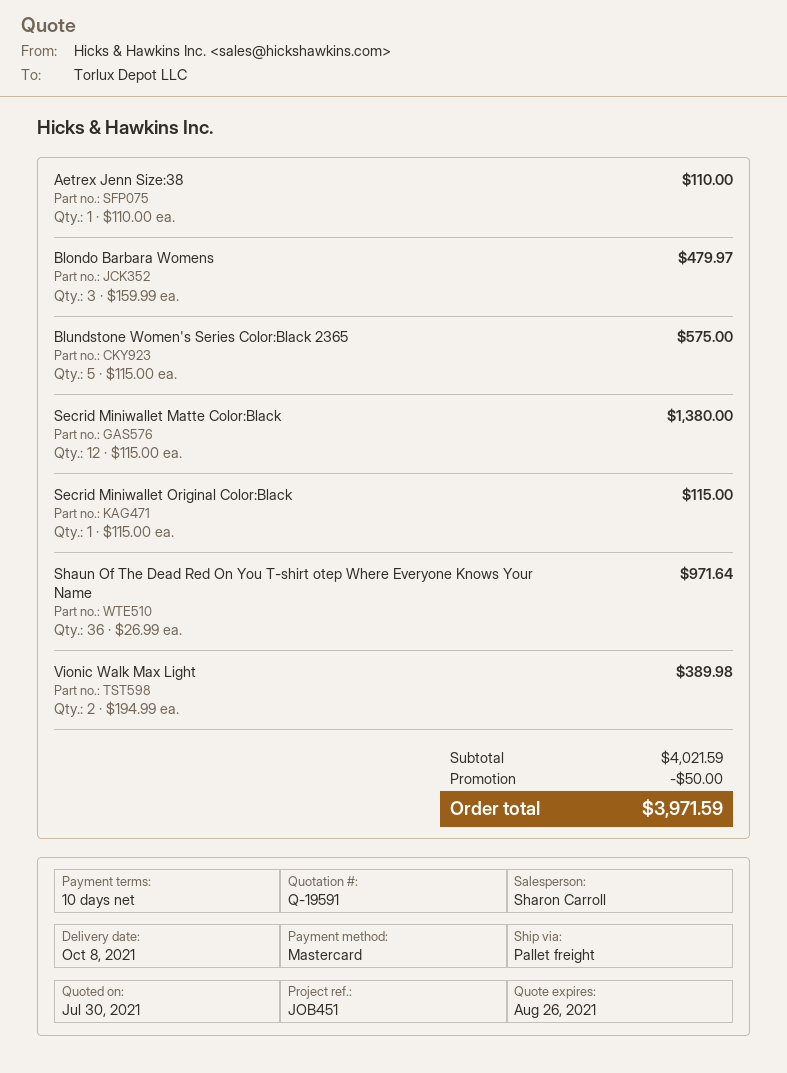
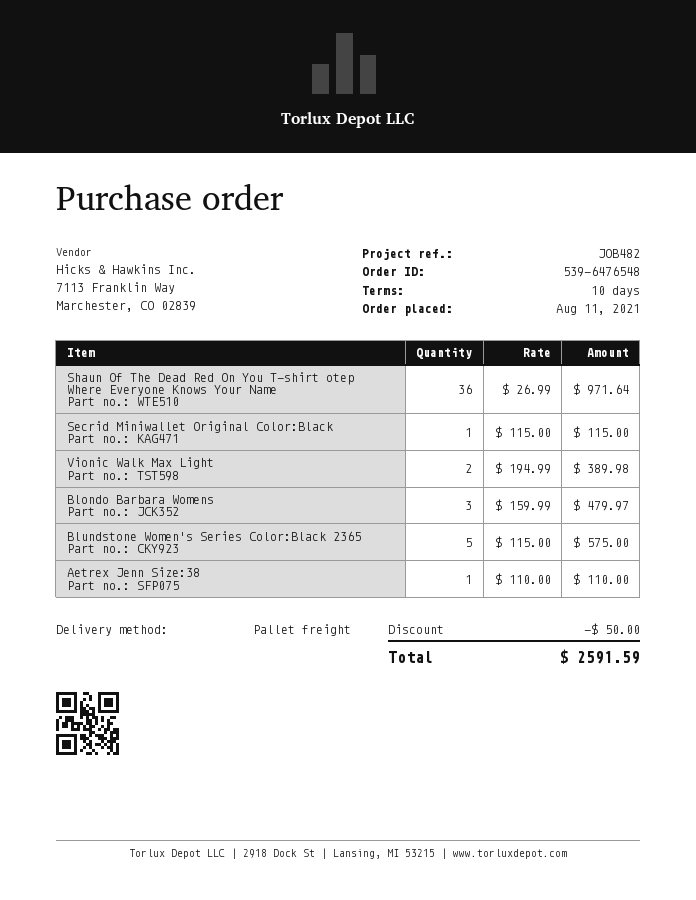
reference: JOB451 -> JOB482
Secrid Miniwallet Matte Color:Black: 12 x 115.00 = 1380.00 -> none
total: 3971.59 -> 2591.59

